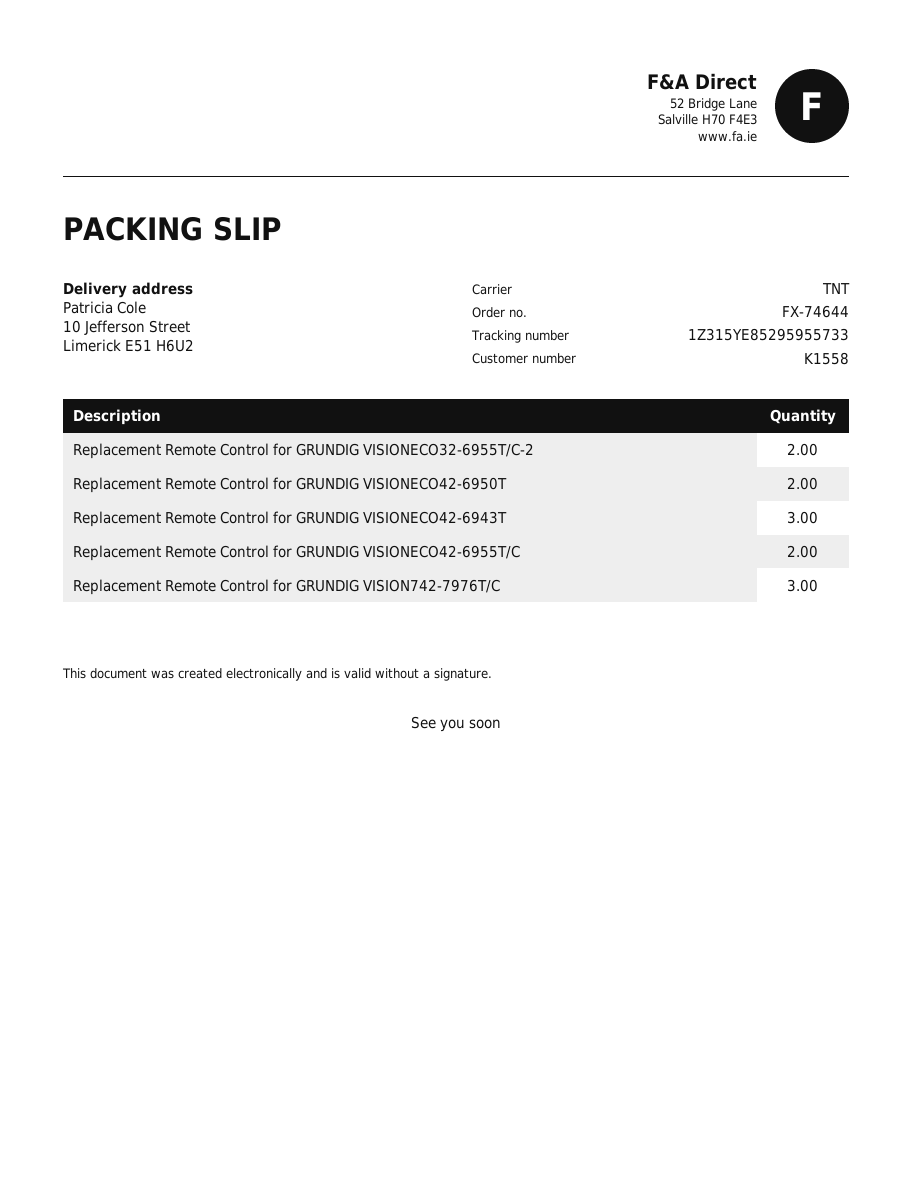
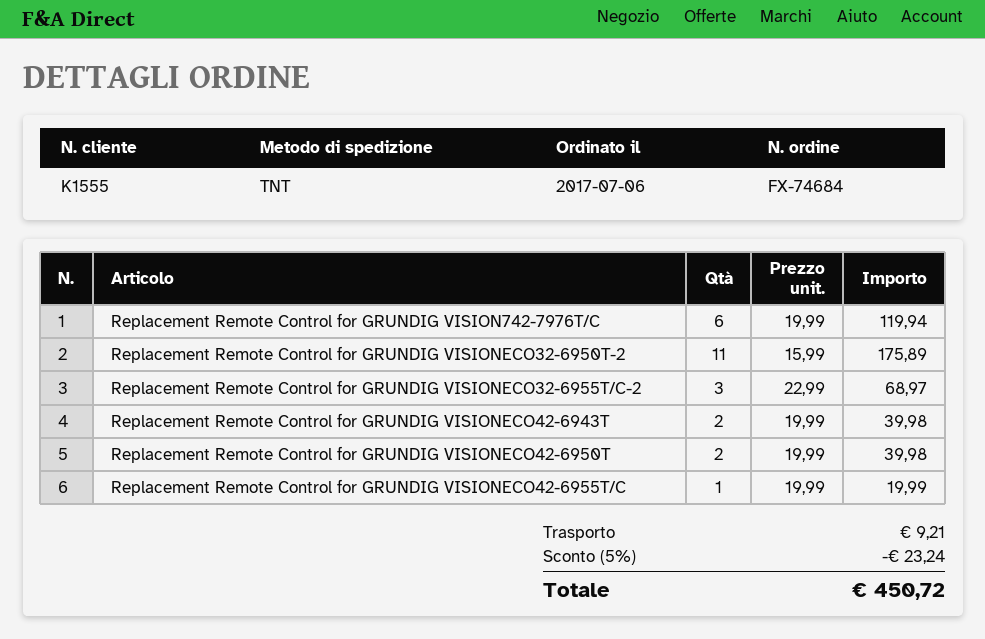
order number: FX-74644 -> FX-74684
customer number: K1558 -> K1555
Replacement Remote Control for GRUNDIG VISIONECO32-6955T/C-2: 2 -> 3
Replacement Remote Control for GRUNDIG VISIONECO42-6943T: 3 -> 2
Replacement Remote Control for GRUNDIG VISIONECO42-6955T/C: 2 -> 1
Replacement Remote Control for GRUNDIG VISION742-7976T/C: 3 -> 6
Replacement Remote Control for GRUNDIG VISIONECO32-6950T-2: none -> 11

